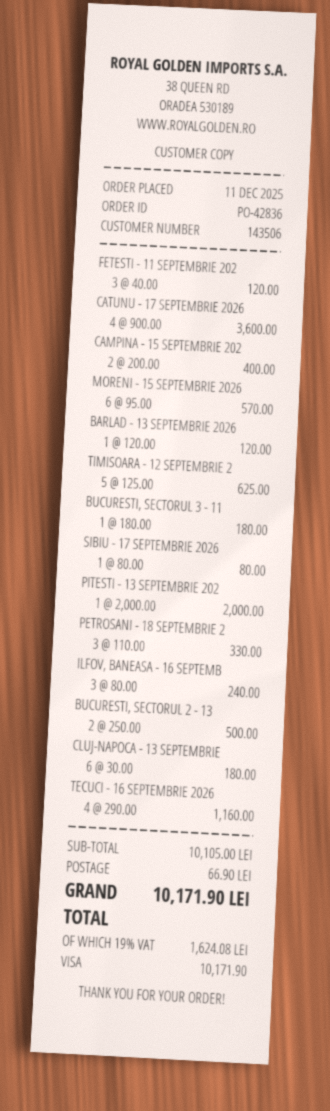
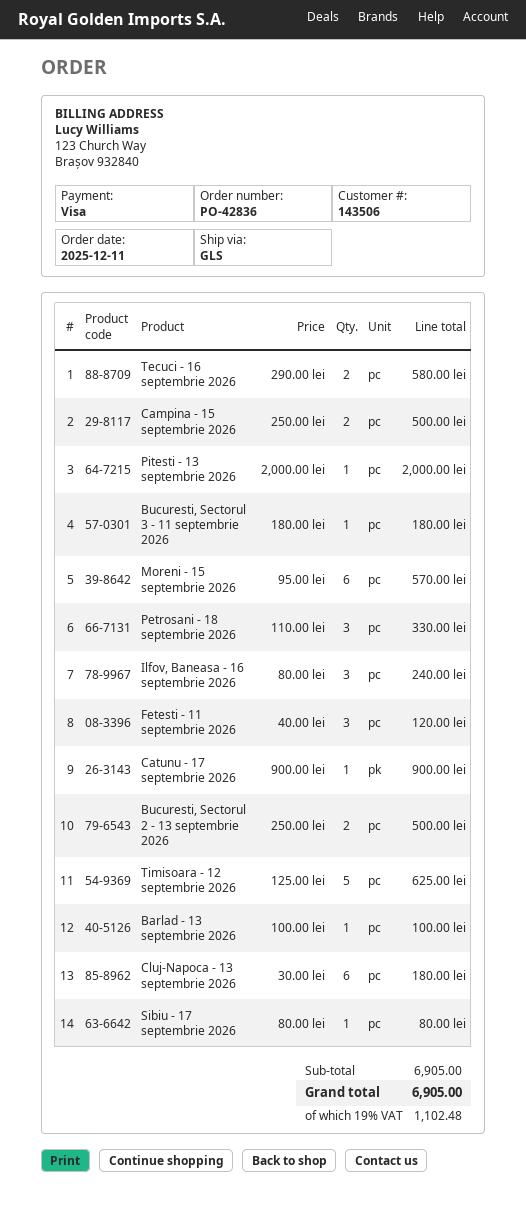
CATUNU - 17 SEPTEMBRIE 2026: 4 x 900.00 = 3600.00 -> 1 x 900.00 = 900.00
CAMPINA - 15 SEPTEMBRIE 202: 2 x 200.00 = 400.00 -> 2 x 250.00 = 500.00
BARLAD - 13 SEPTEMBRIE 2026: 1 x 120.00 = 120.00 -> 1 x 100.00 = 100.00
TECUCI - 16 SEPTEMBRIE 2026: 4 x 290.00 = 1160.00 -> 2 x 290.00 = 580.00
subtotal: 10105.00 -> 6905.00
shipping: 66.90 -> none
tax: 19% = 1624.08 -> 19% = 1102.48
total: 10171.90 -> 6905.00

